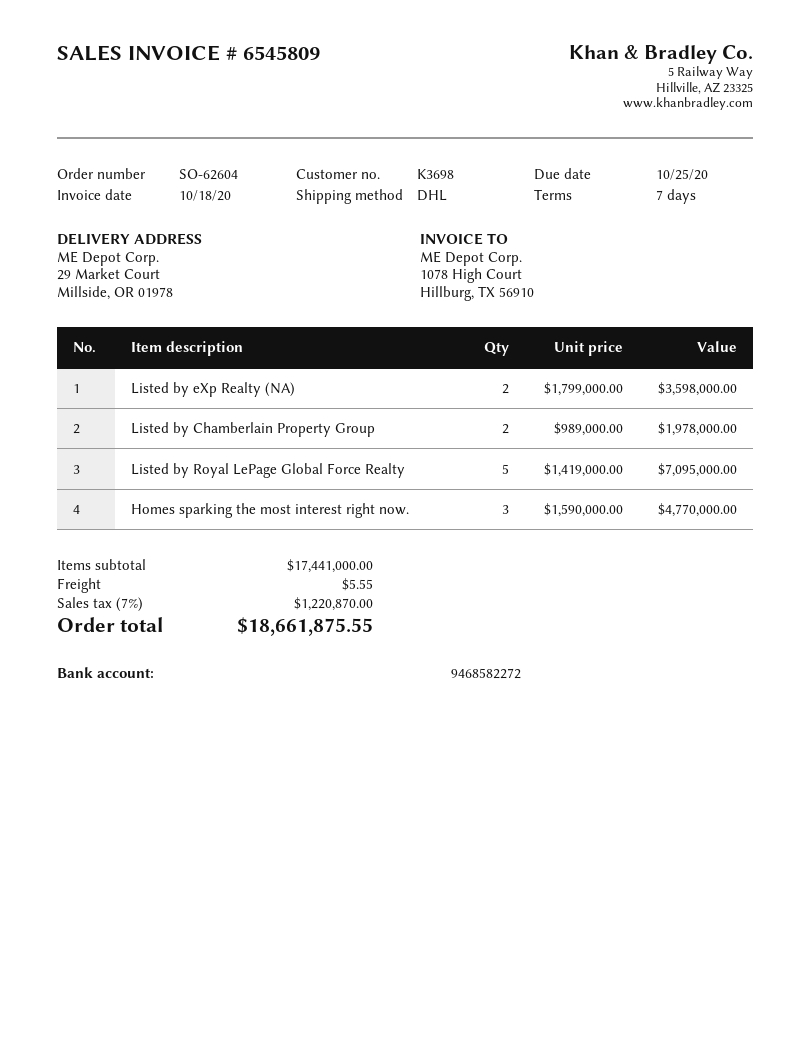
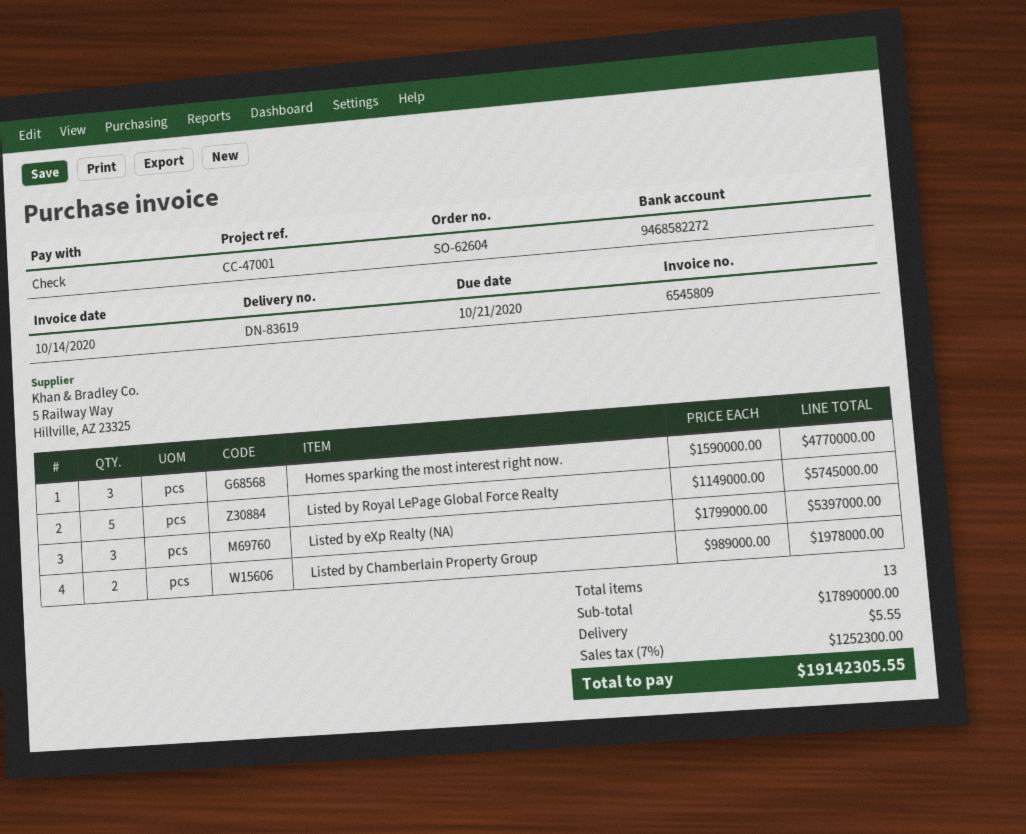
invoice date: 2020-10-18 -> 2020-10-14
due date: 2020-10-25 -> 2020-10-21
Listed by eXp Realty (NA): 2 x 1799000.00 = 3598000.00 -> 3 x 1799000.00 = 5397000.00
Listed by Royal LePage Global Force Realty: 5 x 1419000.00 = 7095000.00 -> 5 x 1149000.00 = 5745000.00
subtotal: 17441000.00 -> 17890000.00
tax: 7% = 1220870.00 -> 7% = 1252300.00
total: 18661875.55 -> 19142305.55

